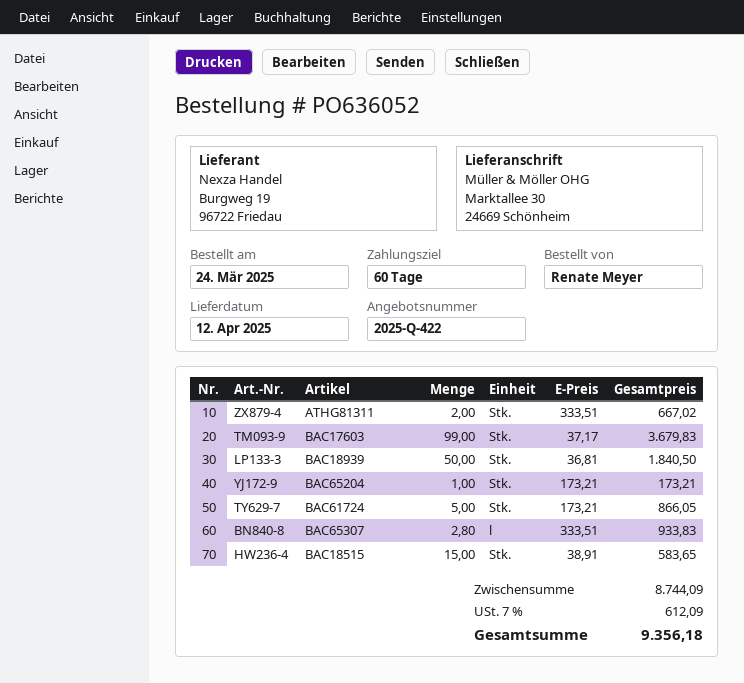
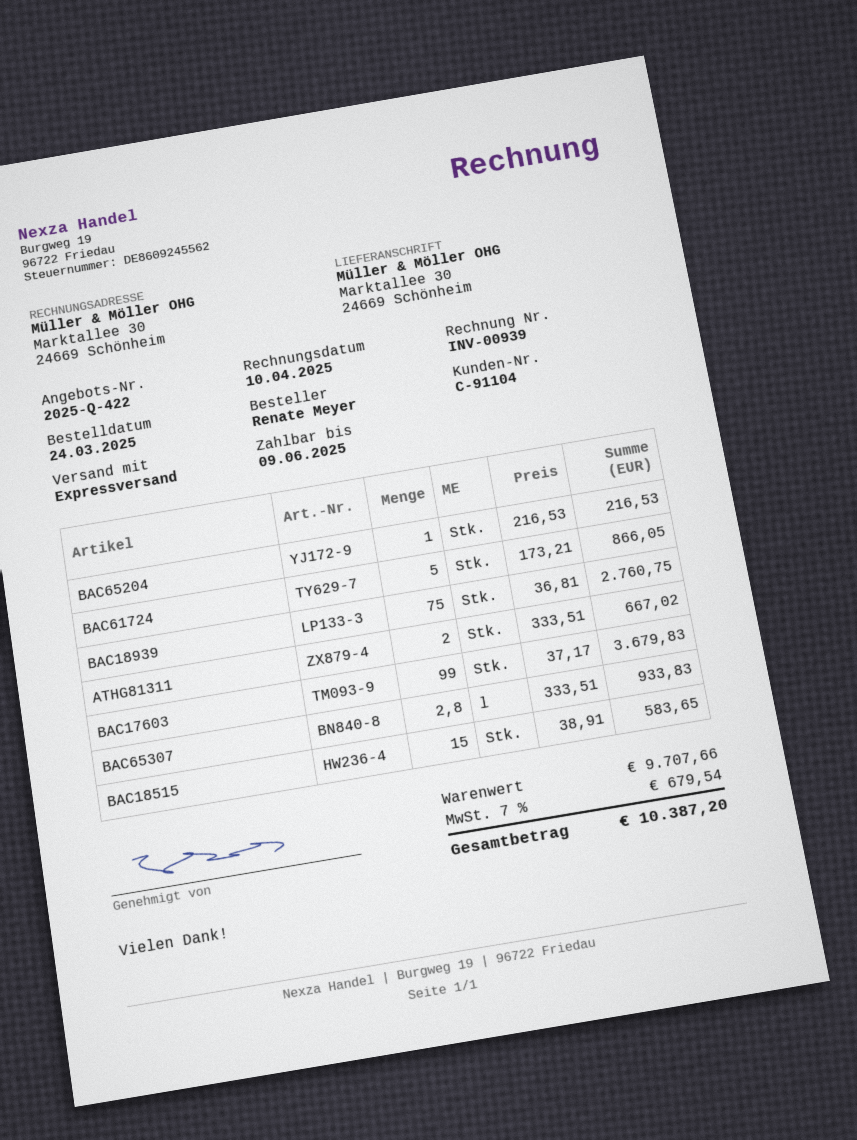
BAC18939: 50 x 36.81 = 1840.50 -> 75 x 36.81 = 2760.75
BAC65204: 1 x 173.21 = 173.21 -> 1 x 216.53 = 216.53
subtotal: 8744.09 -> 9707.66
tax: 7% = 612.09 -> 7% = 679.54
total: 9356.18 -> 10387.20

